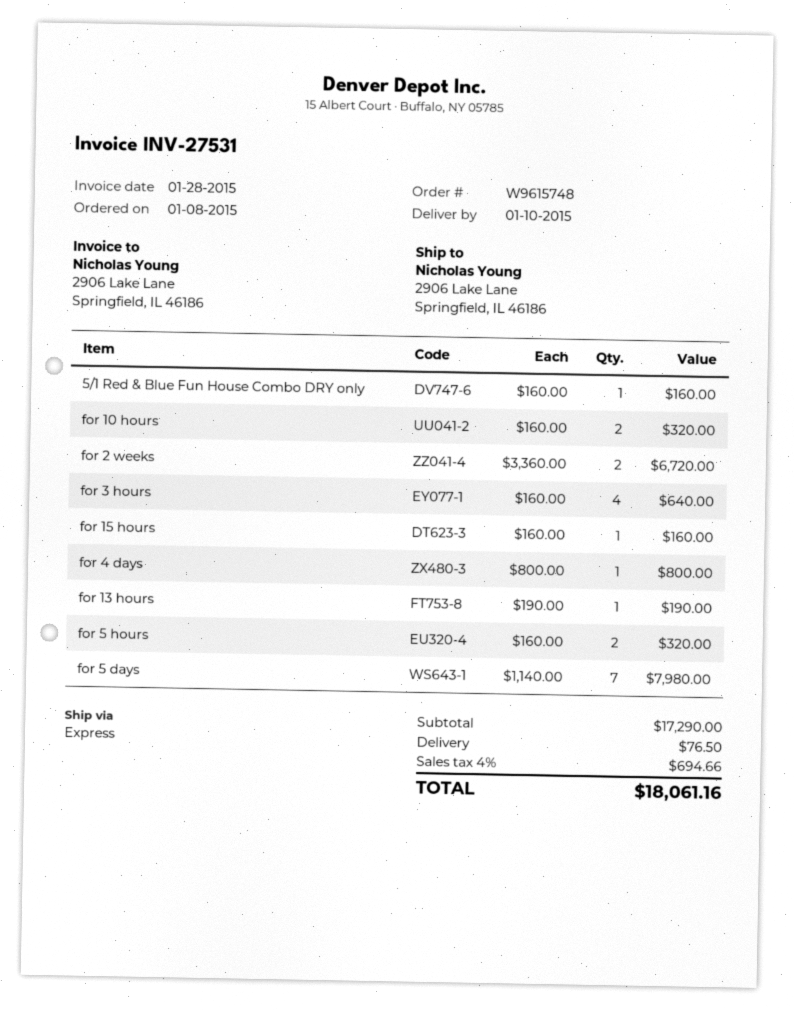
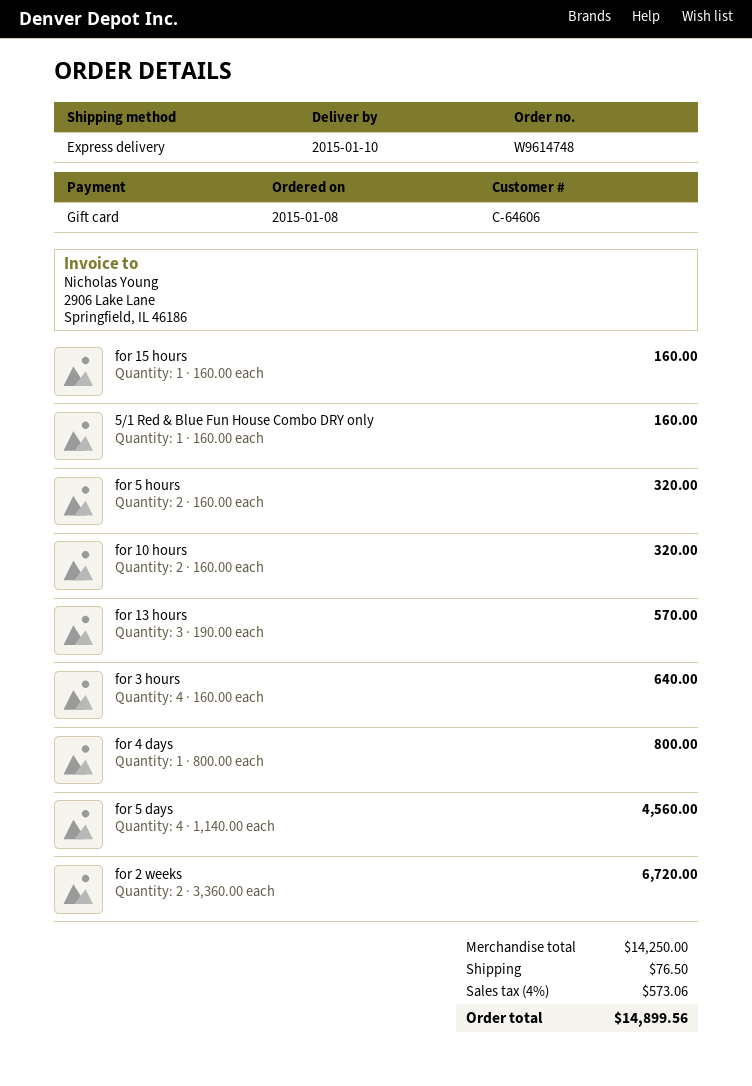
order number: W9615748 -> W9614748
for 13 hours: 1 x 190.00 = 190.00 -> 3 x 190.00 = 570.00
for 5 days: 7 x 1140.00 = 7980.00 -> 4 x 1140.00 = 4560.00
subtotal: 17290.00 -> 14250.00
tax: 4% = 694.66 -> 4% = 573.06
total: 18061.16 -> 14899.56

